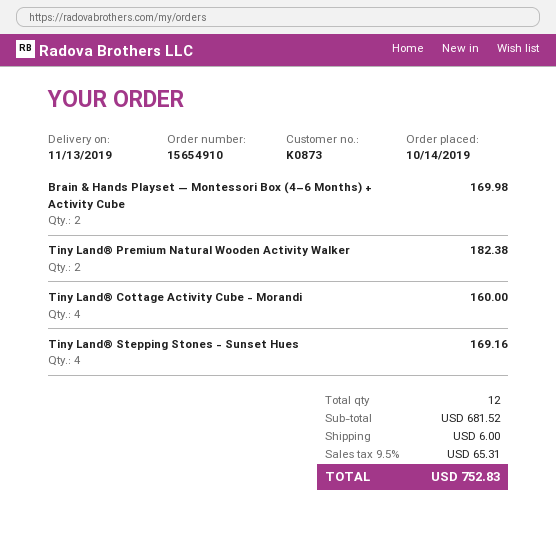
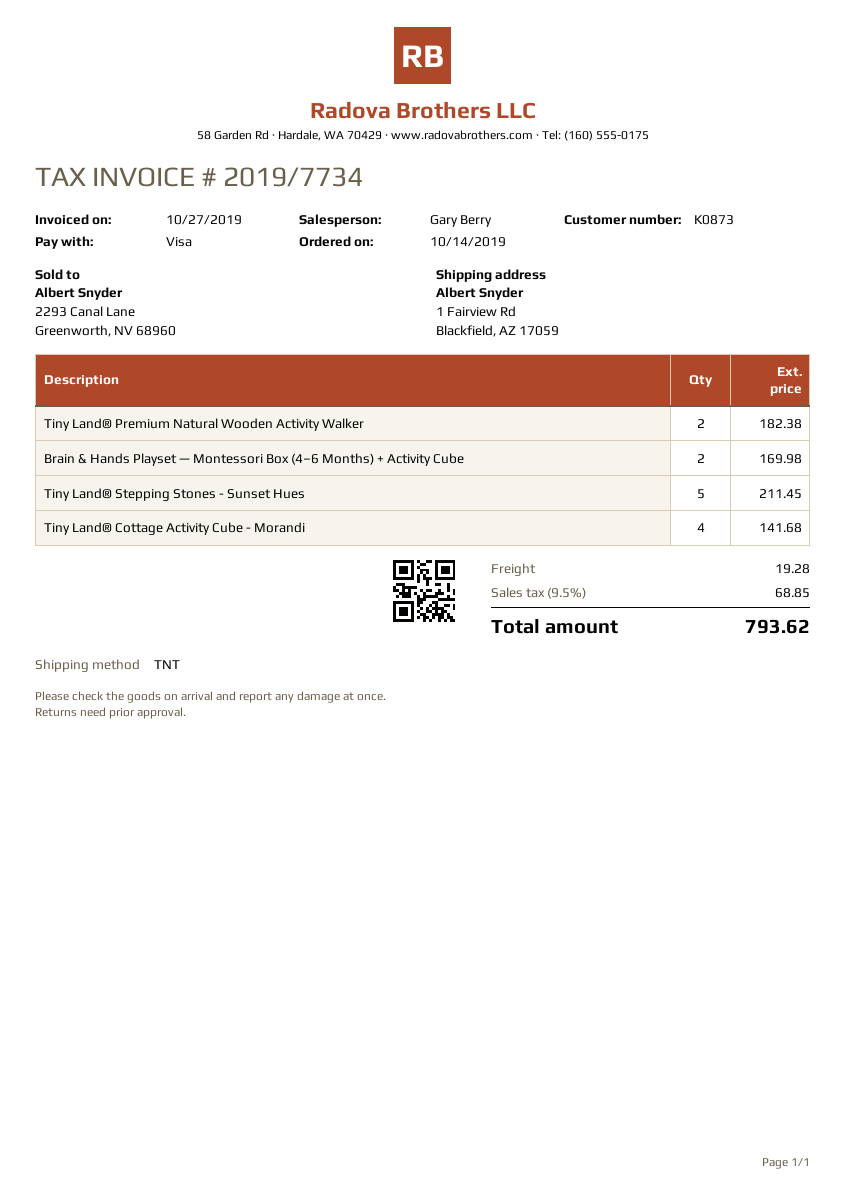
Tiny Land® Cottage Activity Cube - Morandi: 4 for 160.00 -> 4 for 141.68
Tiny Land® Stepping Stones - Sunset Hues: 4 for 169.16 -> 5 for 211.45
shipping: 6.00 -> 19.28
tax: 9.5% = 65.31 -> 9.5% = 68.85
total: 752.83 -> 793.62

